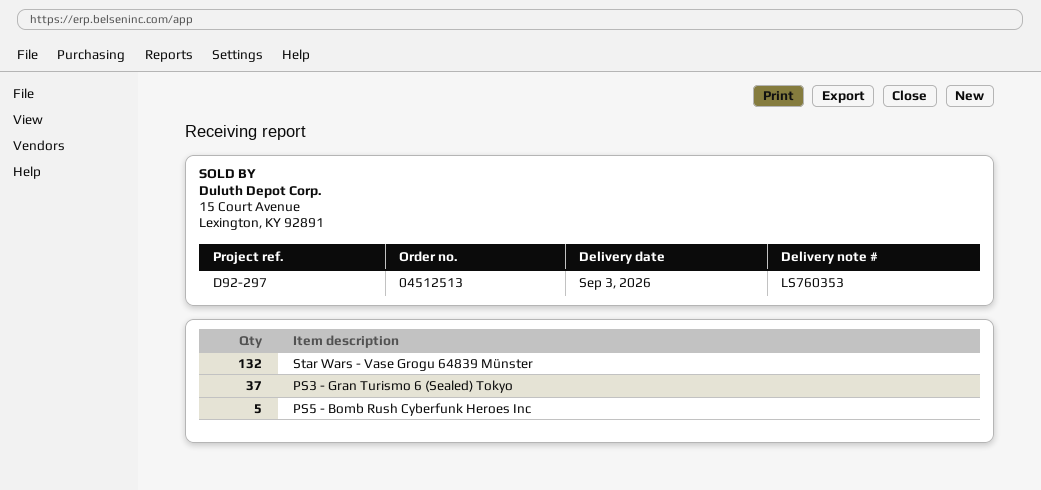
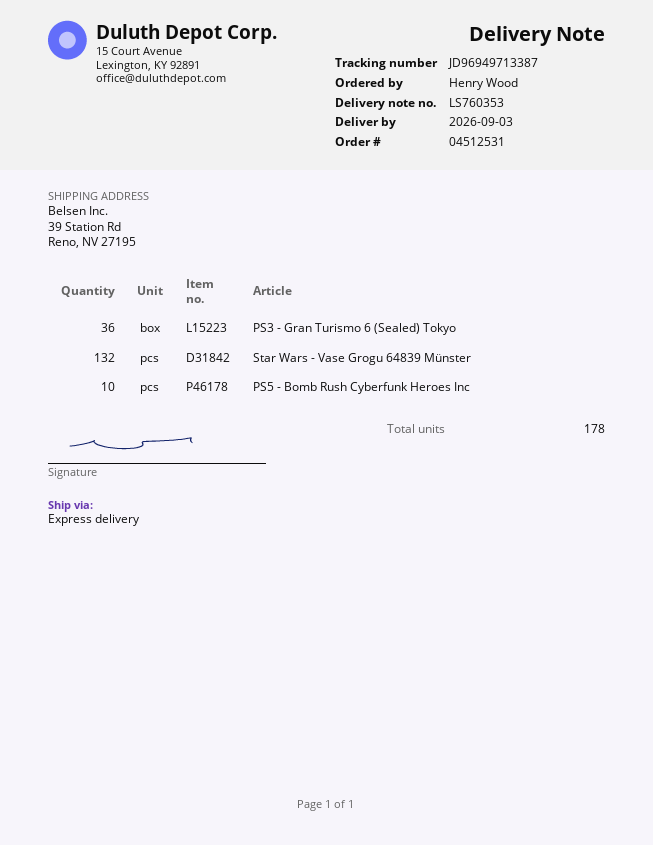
order number: 04512513 -> 04512531
PS3 - Gran Turismo 6 (Sealed) Tokyo: 37 -> 36
PS5 - Bomb Rush Cyberfunk Heroes Inc: 5 -> 10

